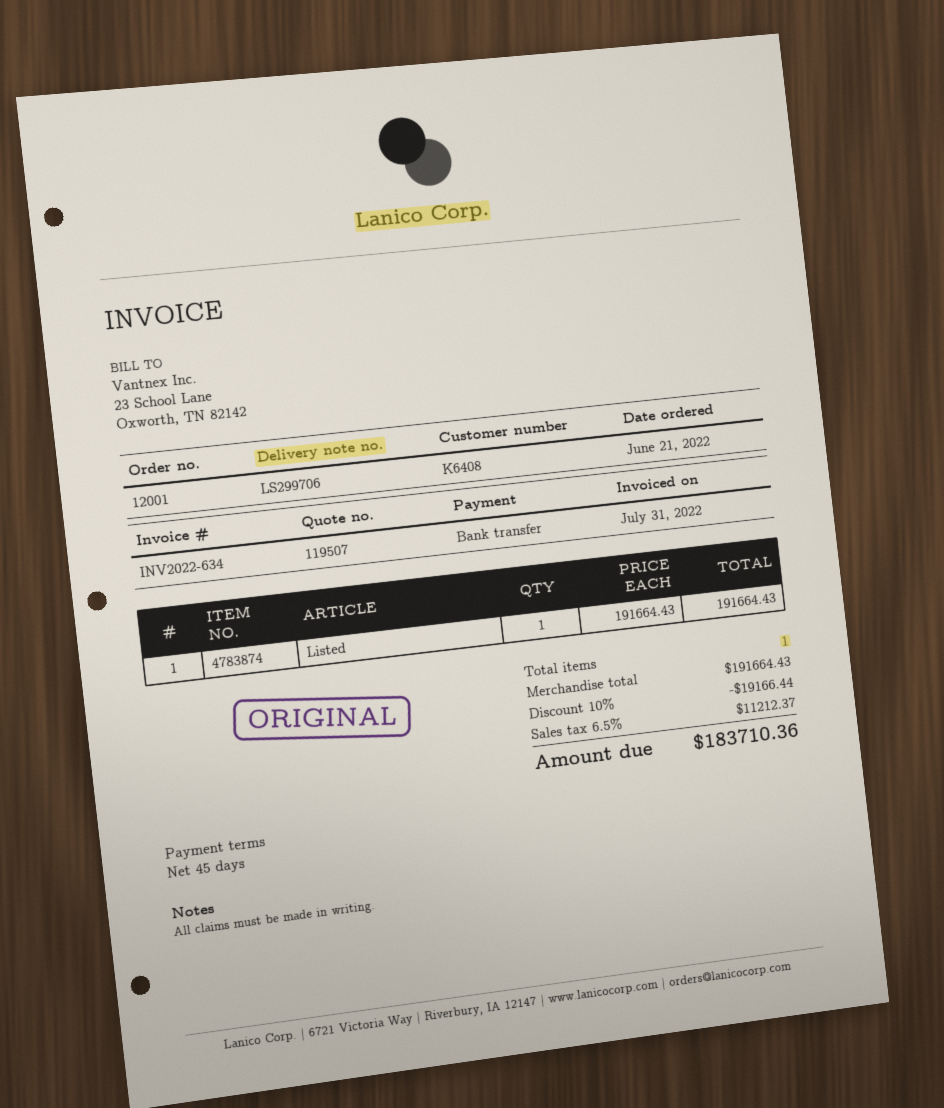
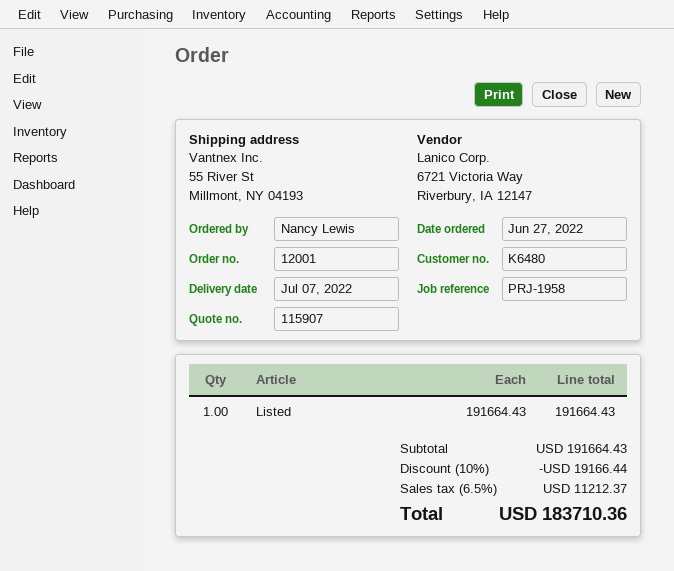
quote number: 119507 -> 115907
order date: 2022-06-21 -> 2022-06-27
customer number: K6408 -> K6480

